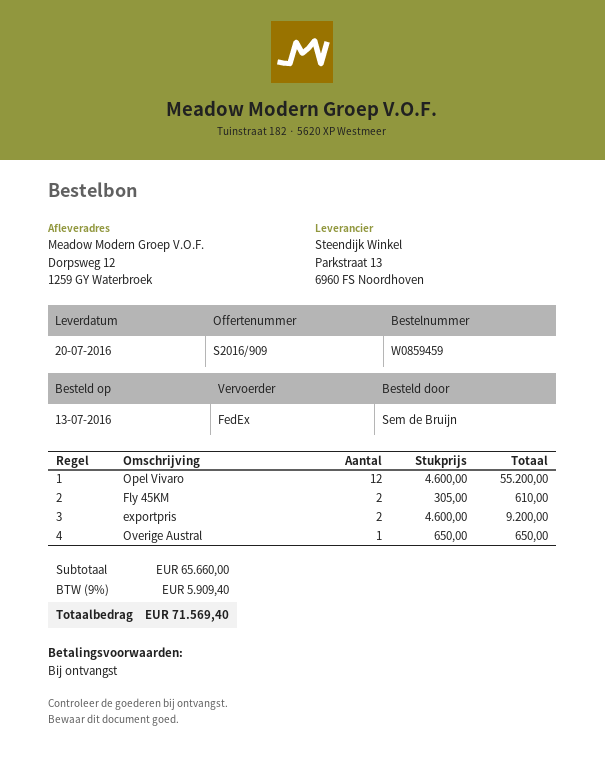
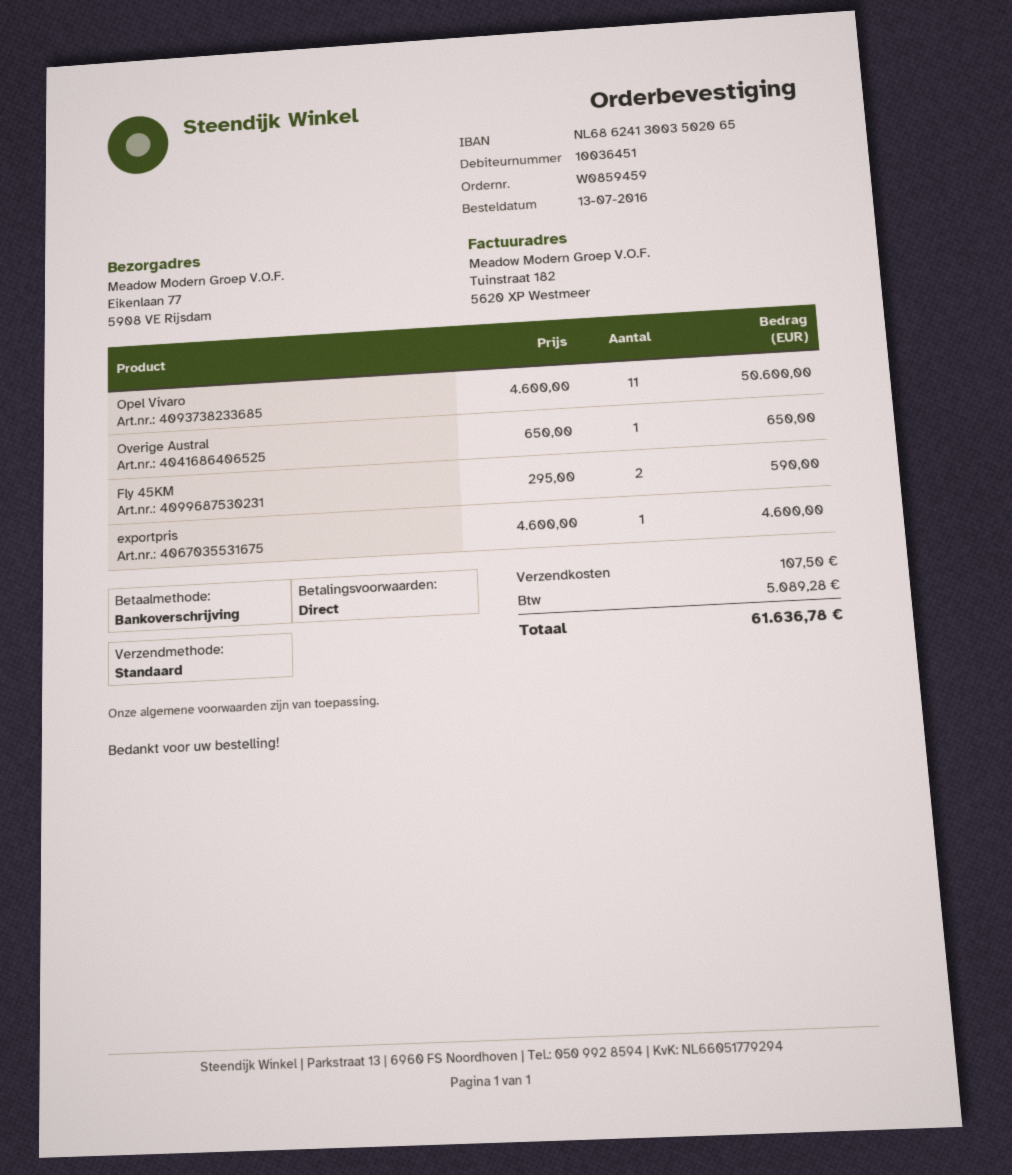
shipping method: FedEx -> standard
ship to: Dorpsweg 12, 1259 GY Waterbroek -> Eikenlaan 77, 5908 VE Rijsdam
Opel Vivaro: 12 x 4600.00 = 55200.00 -> 11 x 4600.00 = 50600.00
Fly 45KM: 2 x 305.00 = 610.00 -> 2 x 295.00 = 590.00
exportpris: 2 x 4600.00 = 9200.00 -> 1 x 4600.00 = 4600.00
shipping: none -> 107.50
tax: 5909.40 -> 5089.28
total: 71569.40 -> 61636.78

